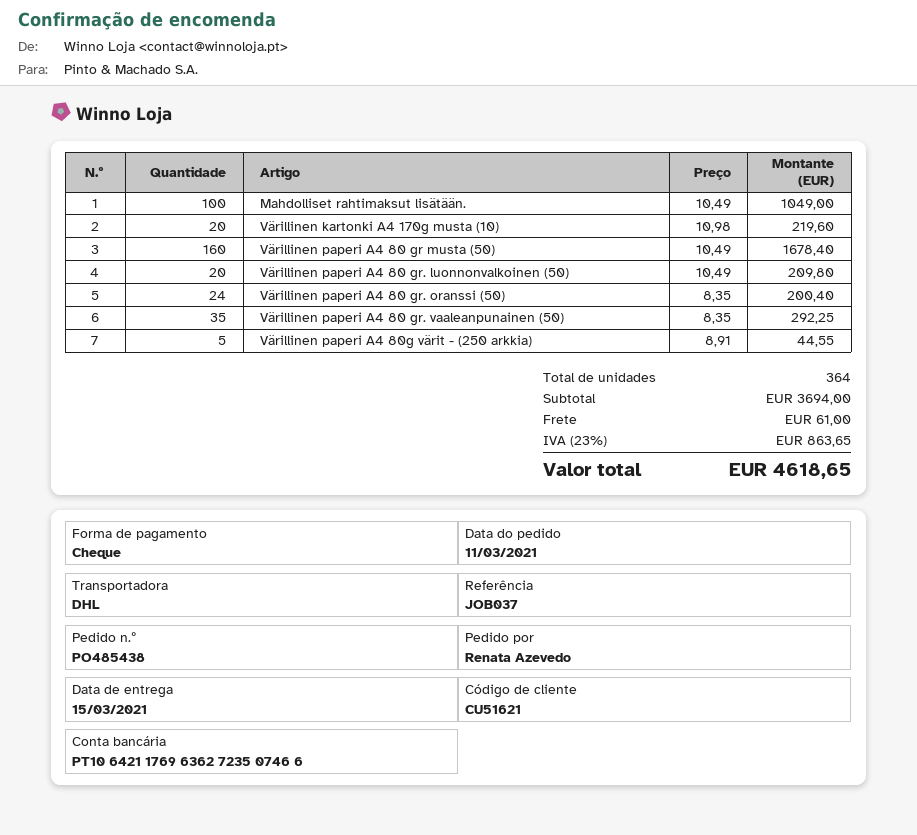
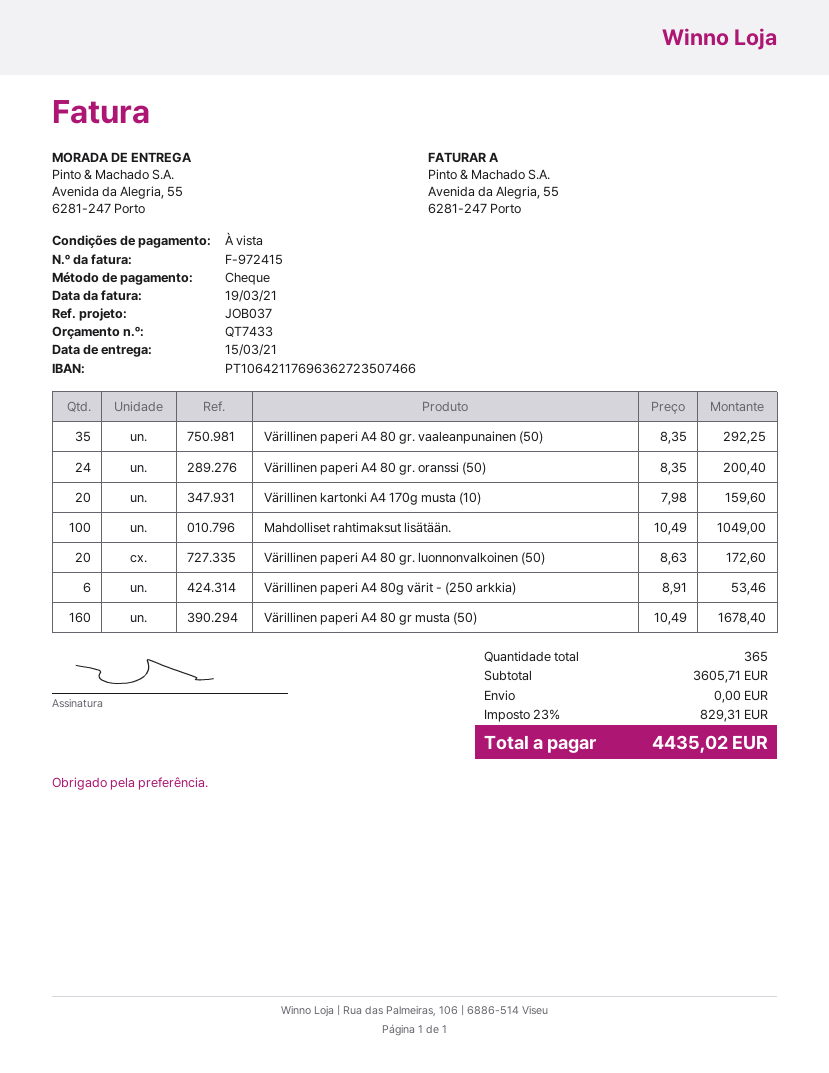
Värillinen kartonki A4 170g musta (10): 20 x 10.98 = 219.60 -> 20 x 7.98 = 159.60
Värillinen paperi A4 80 gr. luonnonvalkoinen (50): 20 x 10.49 = 209.80 -> 20 x 8.63 = 172.60
Värillinen paperi A4 80g värit - (250 arkkia): 5 x 8.91 = 44.55 -> 6 x 8.91 = 53.46
total quantity: 364 -> 365
subtotal: 3694.00 -> 3605.71
shipping: 61.00 -> 0.00
tax: 23% = 863.65 -> 23% = 829.31
total: 4618.65 -> 4435.02

